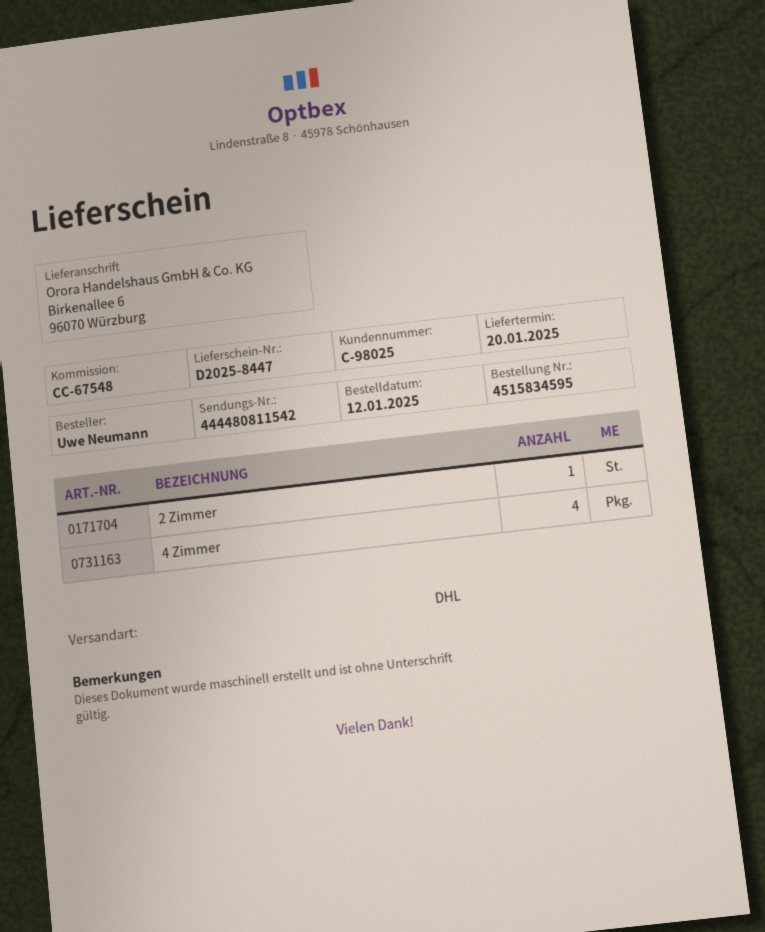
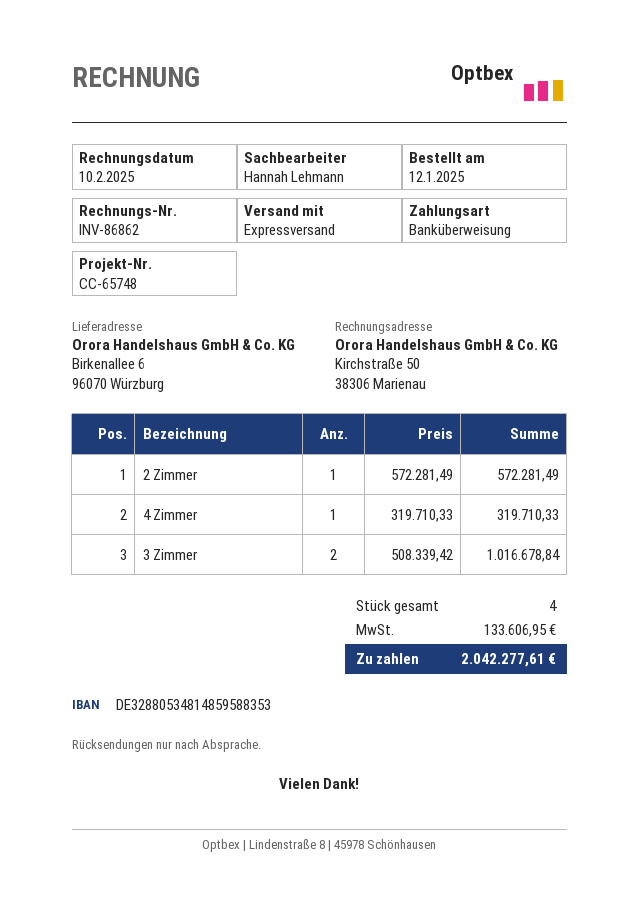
reference: CC-67548 -> CC-65748
shipping method: DHL -> express
4 Zimmer: 4 -> 1
3 Zimmer: none -> 2

